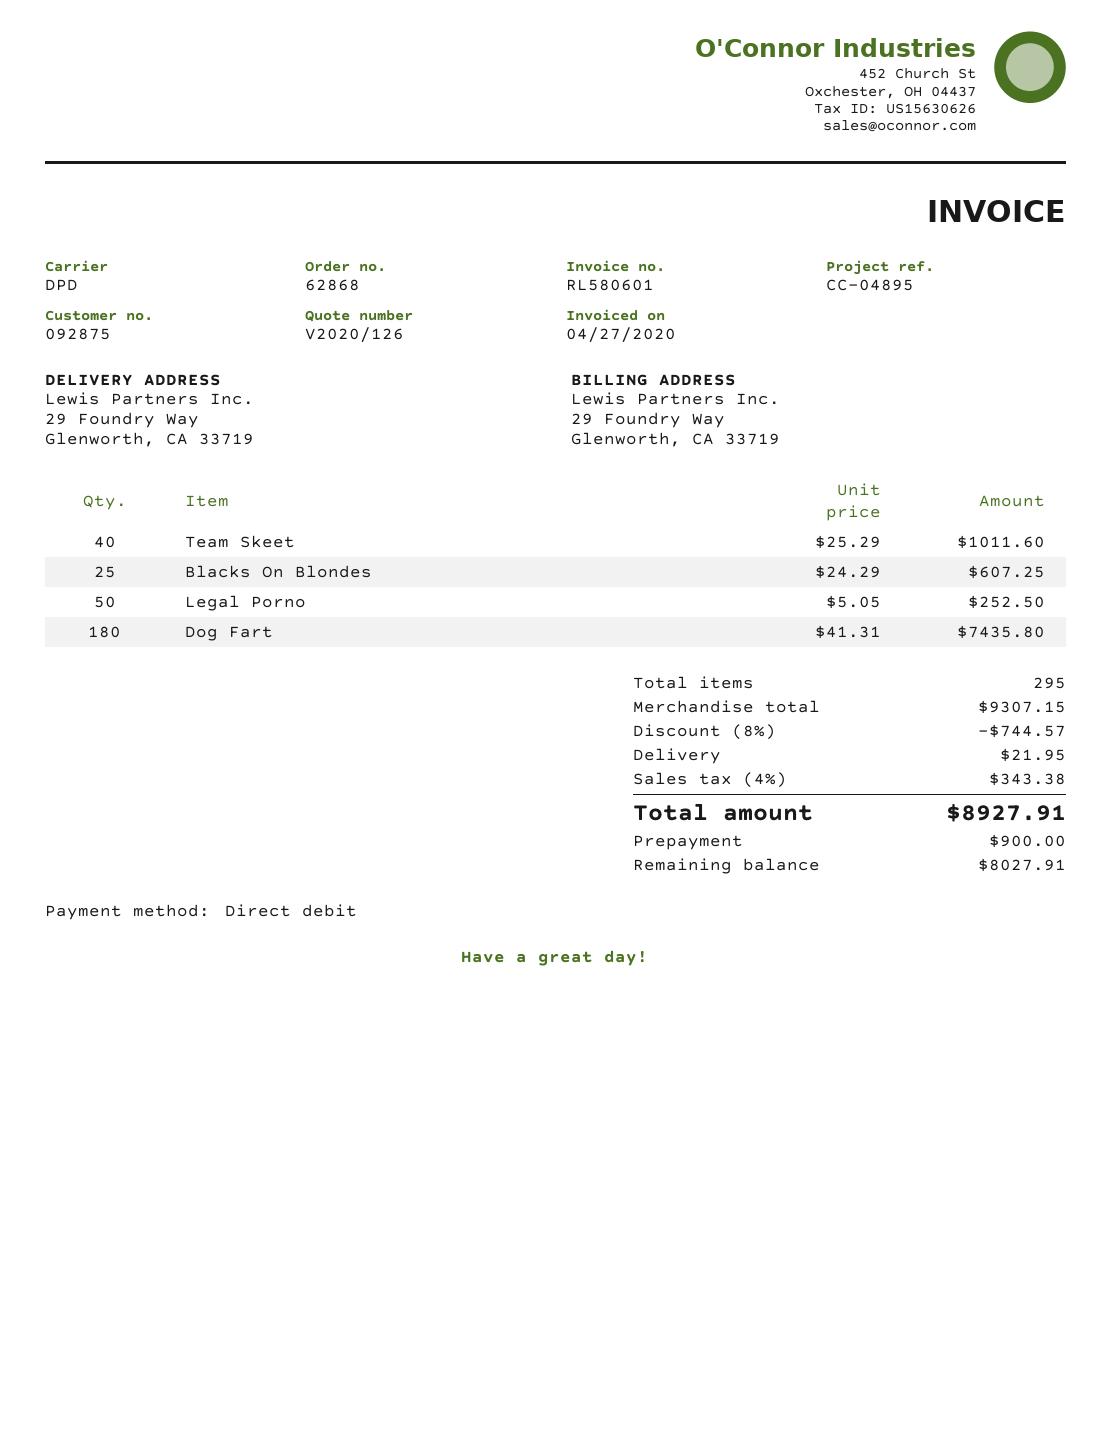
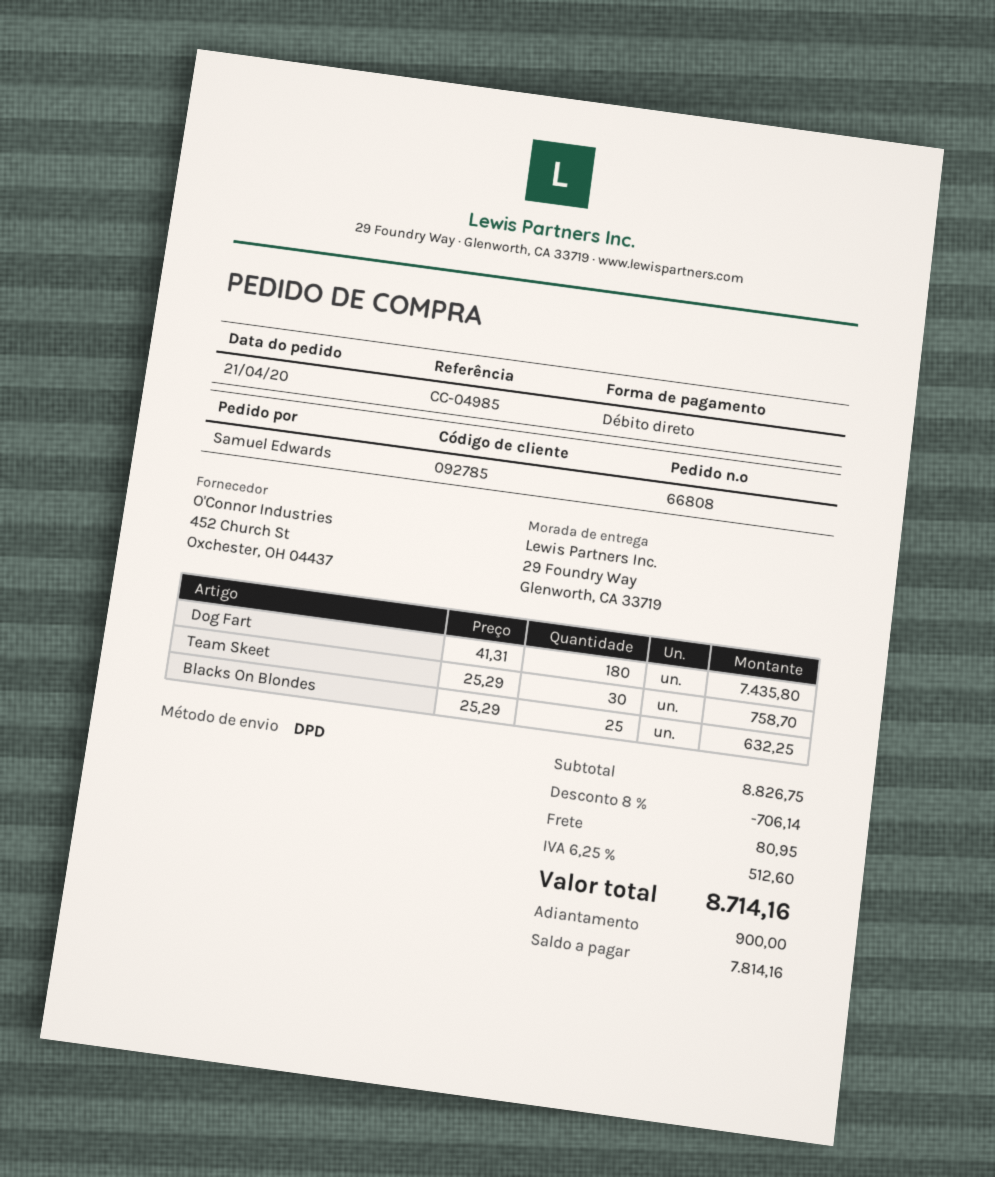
order number: 62868 -> 66808
customer number: 092875 -> 092785
reference: CC-04895 -> CC-04985
Team Skeet: 40 x 25.29 = 1011.60 -> 30 x 25.29 = 758.70
Blacks On Blondes: 25 x 24.29 = 607.25 -> 25 x 25.29 = 632.25
Legal Porno: 50 x 5.05 = 252.50 -> none
subtotal: 9307.15 -> 8826.75
discount: 8% = 744.57 -> 8% = 706.14
shipping: 21.95 -> 80.95
tax: 4% = 343.38 -> 6.25% = 512.60
total: 8927.91 -> 8714.16
balance: 8027.91 -> 7814.16

